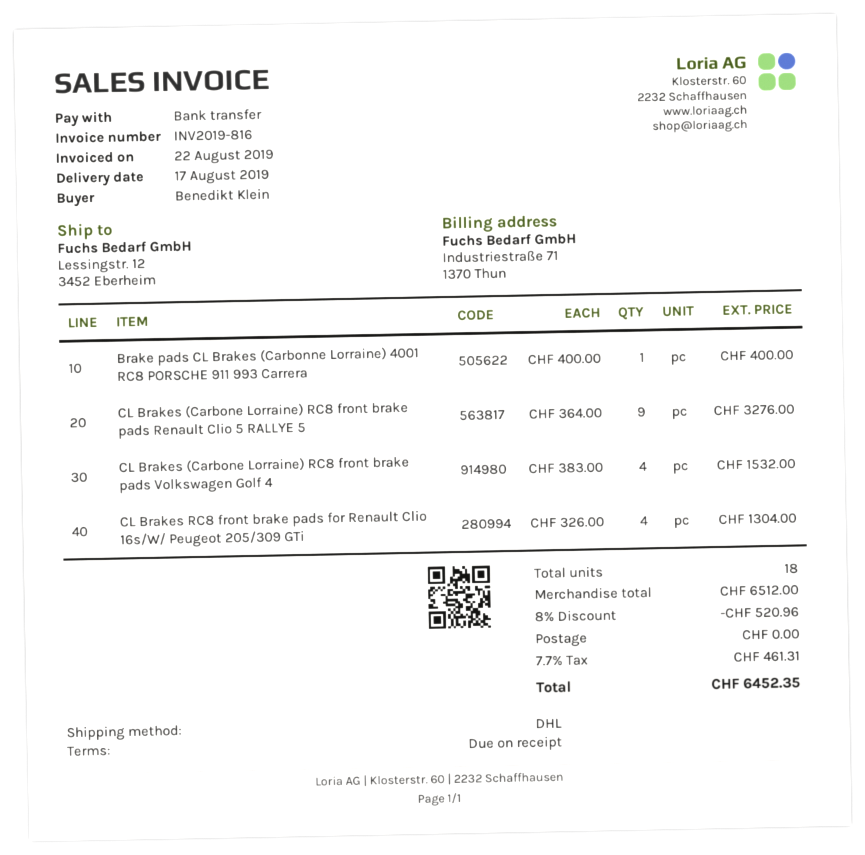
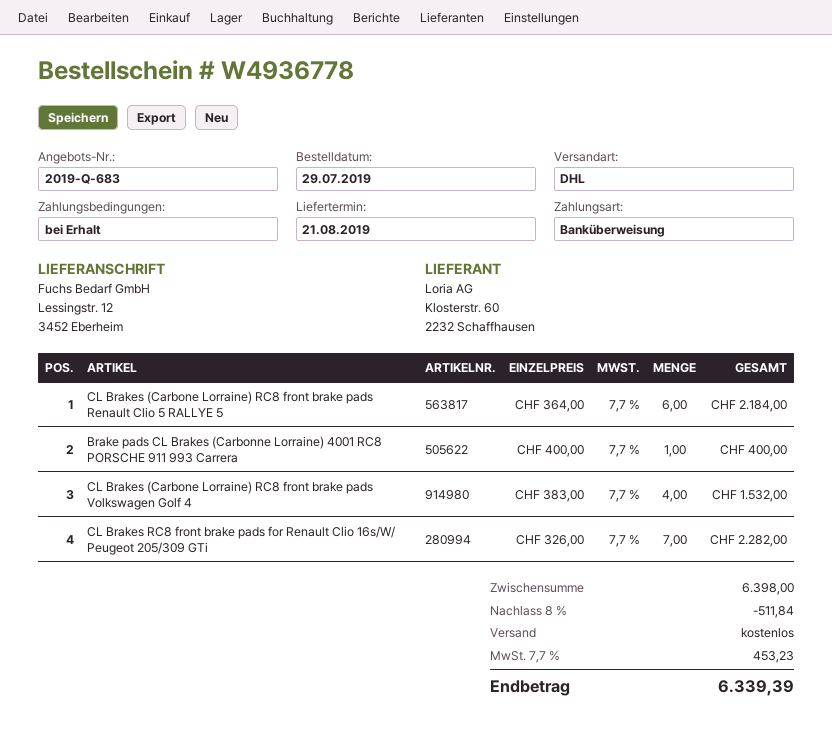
delivery date: 2019-08-17 -> 2019-08-21
CL Brakes (Carbone Lorraine) RC8 front brake pads Renault Clio 5 RALLYE 5: 9 x 364.00 = 3276.00 -> 6 x 364.00 = 2184.00
CL Brakes RC8 front brake pads for Renault Clio 16s/W/ Peugeot 205/309 GTi: 4 x 326.00 = 1304.00 -> 7 x 326.00 = 2282.00
subtotal: 6512.00 -> 6398.00
discount: 8% = 520.96 -> 8% = 511.84
tax: 7.7% = 461.31 -> 7.7% = 453.23
total: 6452.35 -> 6339.39

